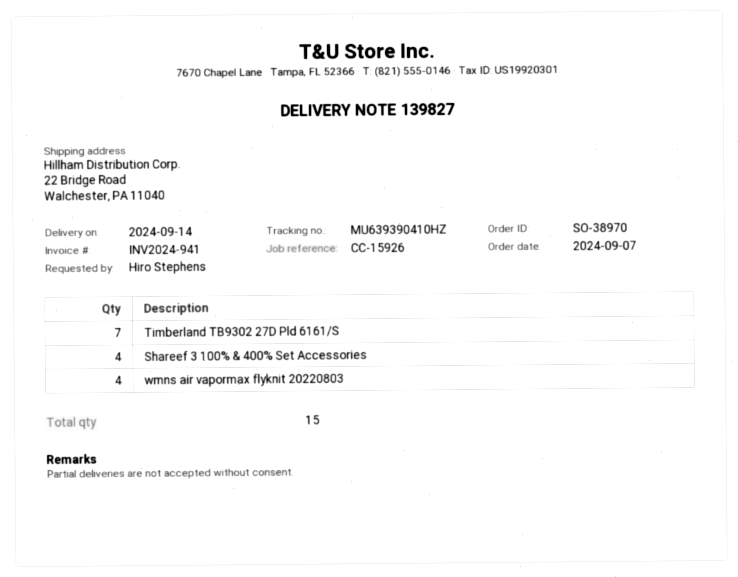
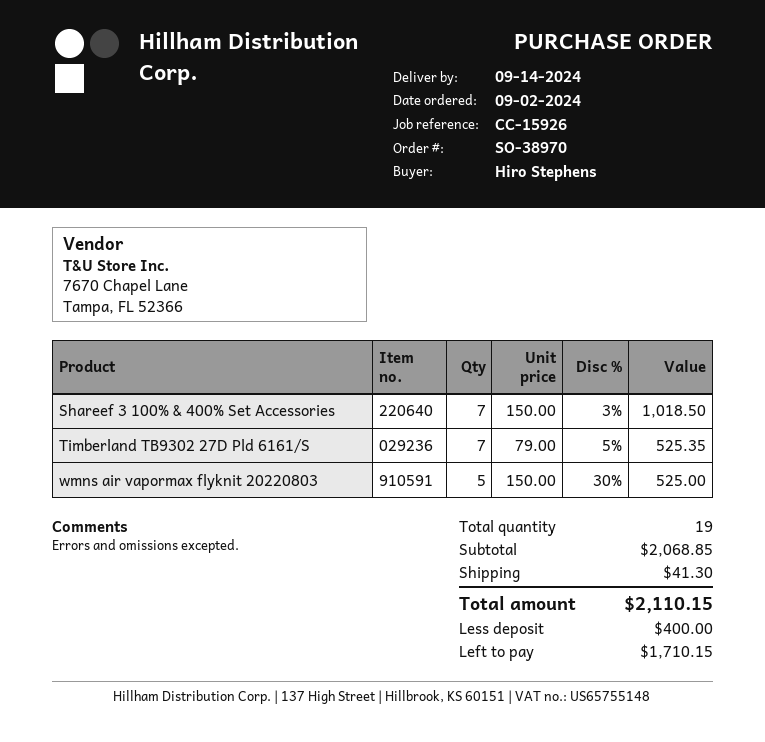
order date: 2024-09-07 -> 2024-09-02
Shareef 3 100% & 400% Set Accessories: 4 -> 7
wmns air vapormax flyknit 20220803: 4 -> 5
total quantity: 15 -> 19

